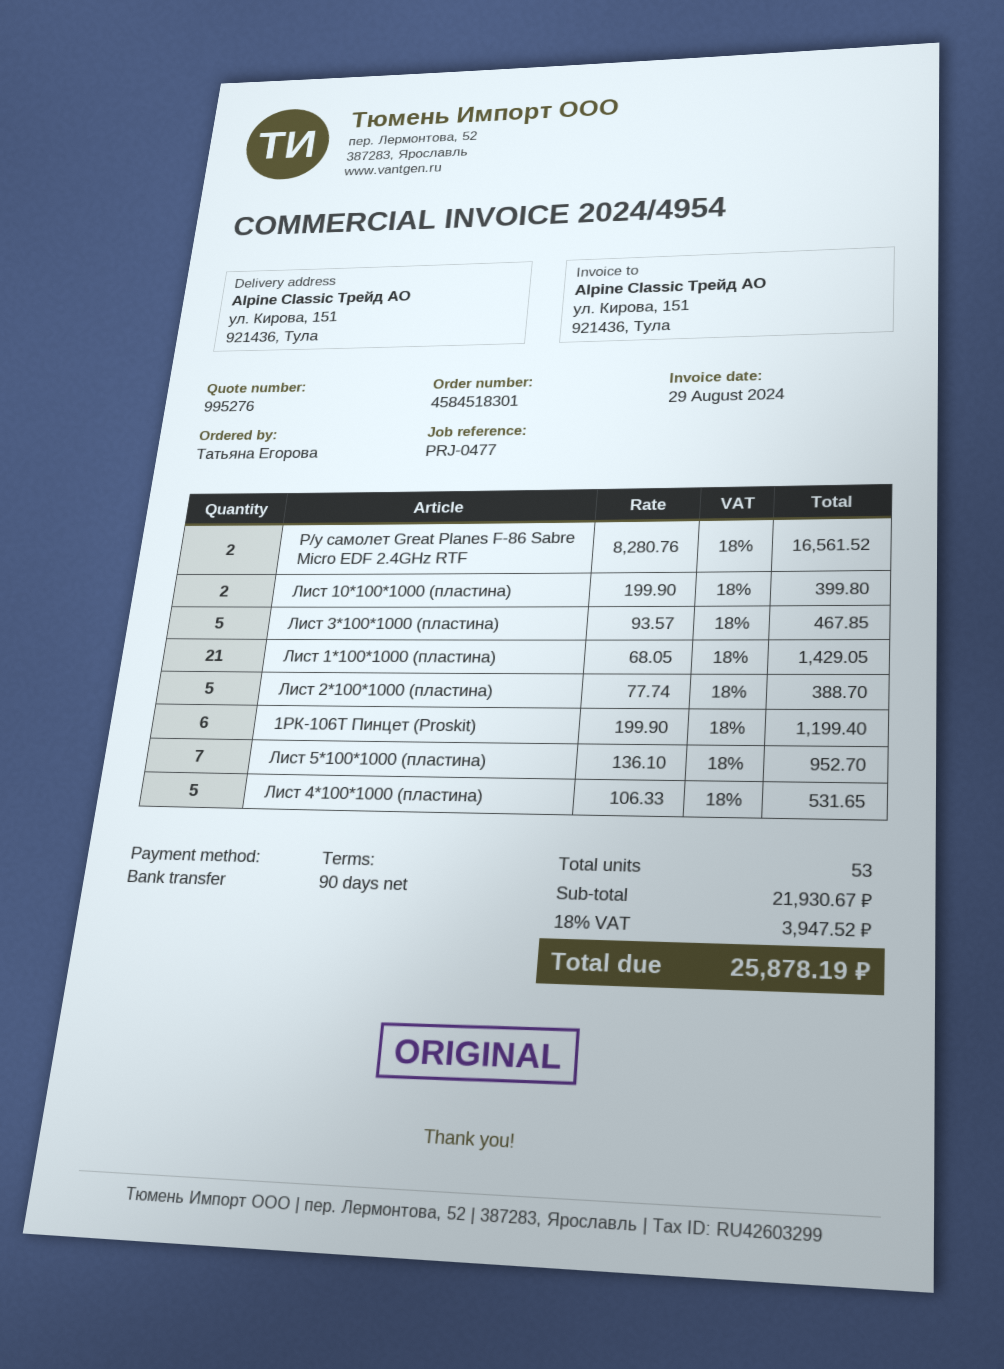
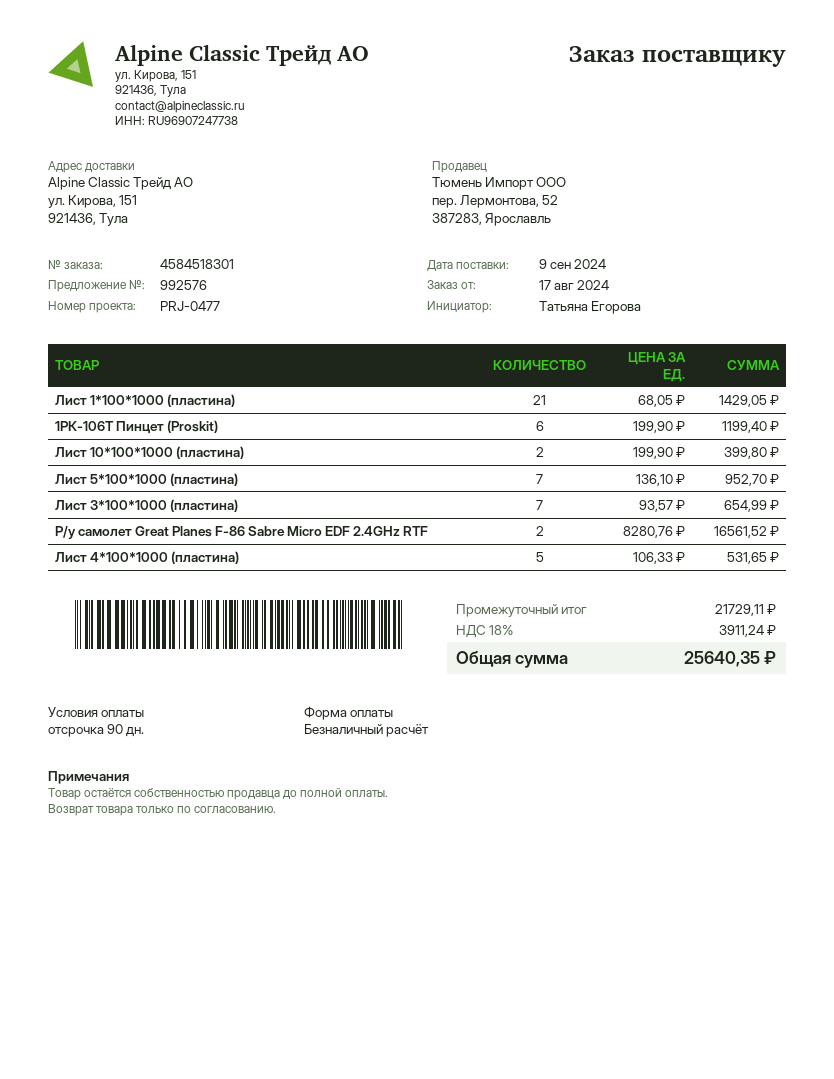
quote number: 995276 -> 992576
Лист 3*100*1000 (пластина): 5 x 93.57 = 467.85 -> 7 x 93.57 = 654.99
Лист 2*100*1000 (пластина): 5 x 77.74 = 388.70 -> none
subtotal: 21930.67 -> 21729.11
tax: 18% = 3947.52 -> 18% = 3911.24
total: 25878.19 -> 25640.35

